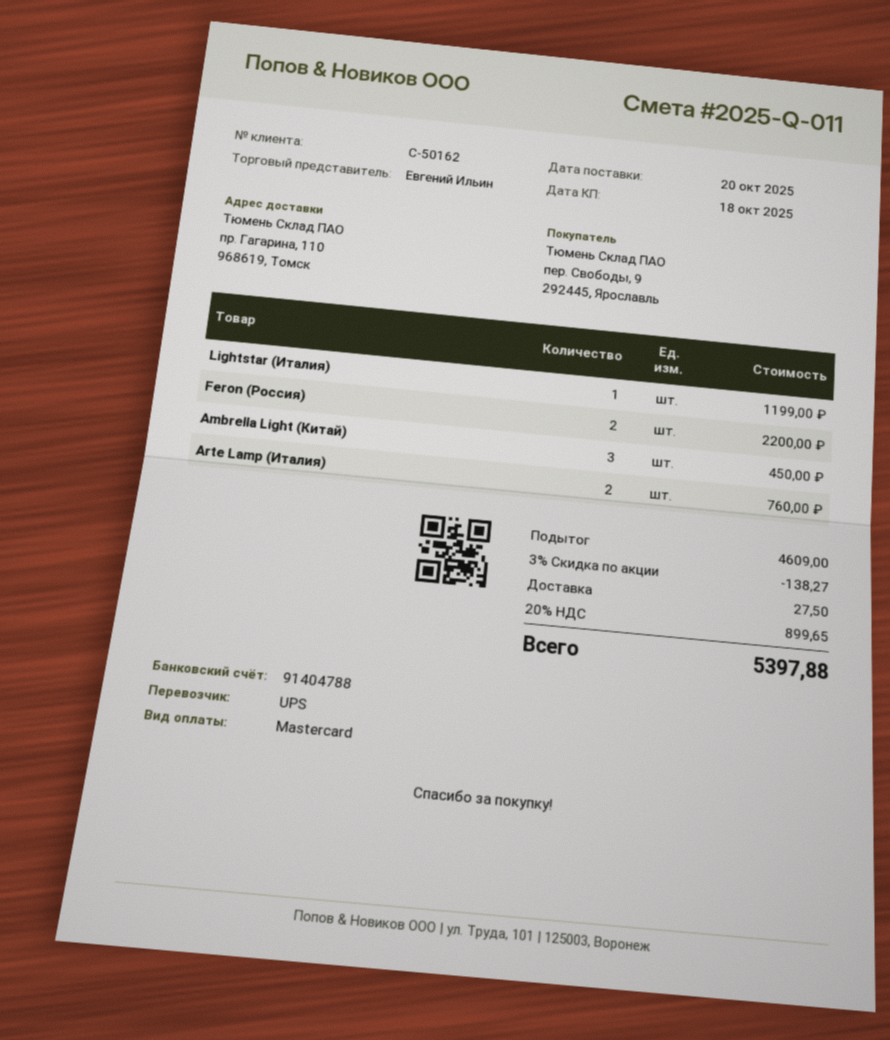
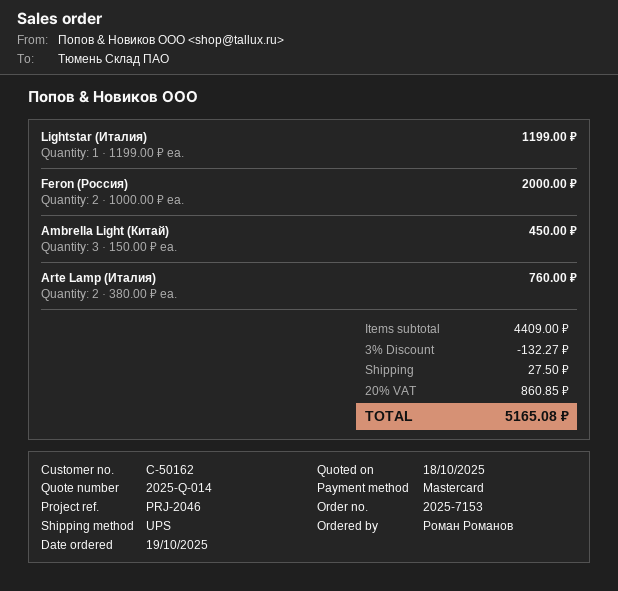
quote number: 2025-Q-011 -> 2025-Q-014
Feron (Россия): 2 for 2200.00 -> 2 for 2000.00
subtotal: 4609.00 -> 4409.00
discount: 3% = 138.27 -> 3% = 132.27
tax: 20% = 899.65 -> 20% = 860.85
total: 5397.88 -> 5165.08

